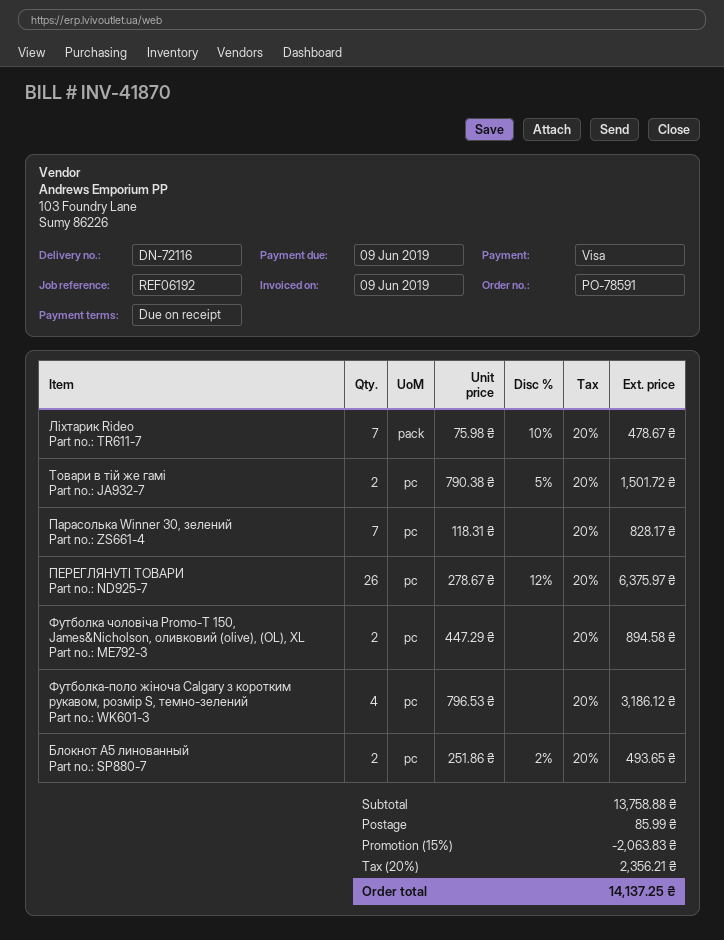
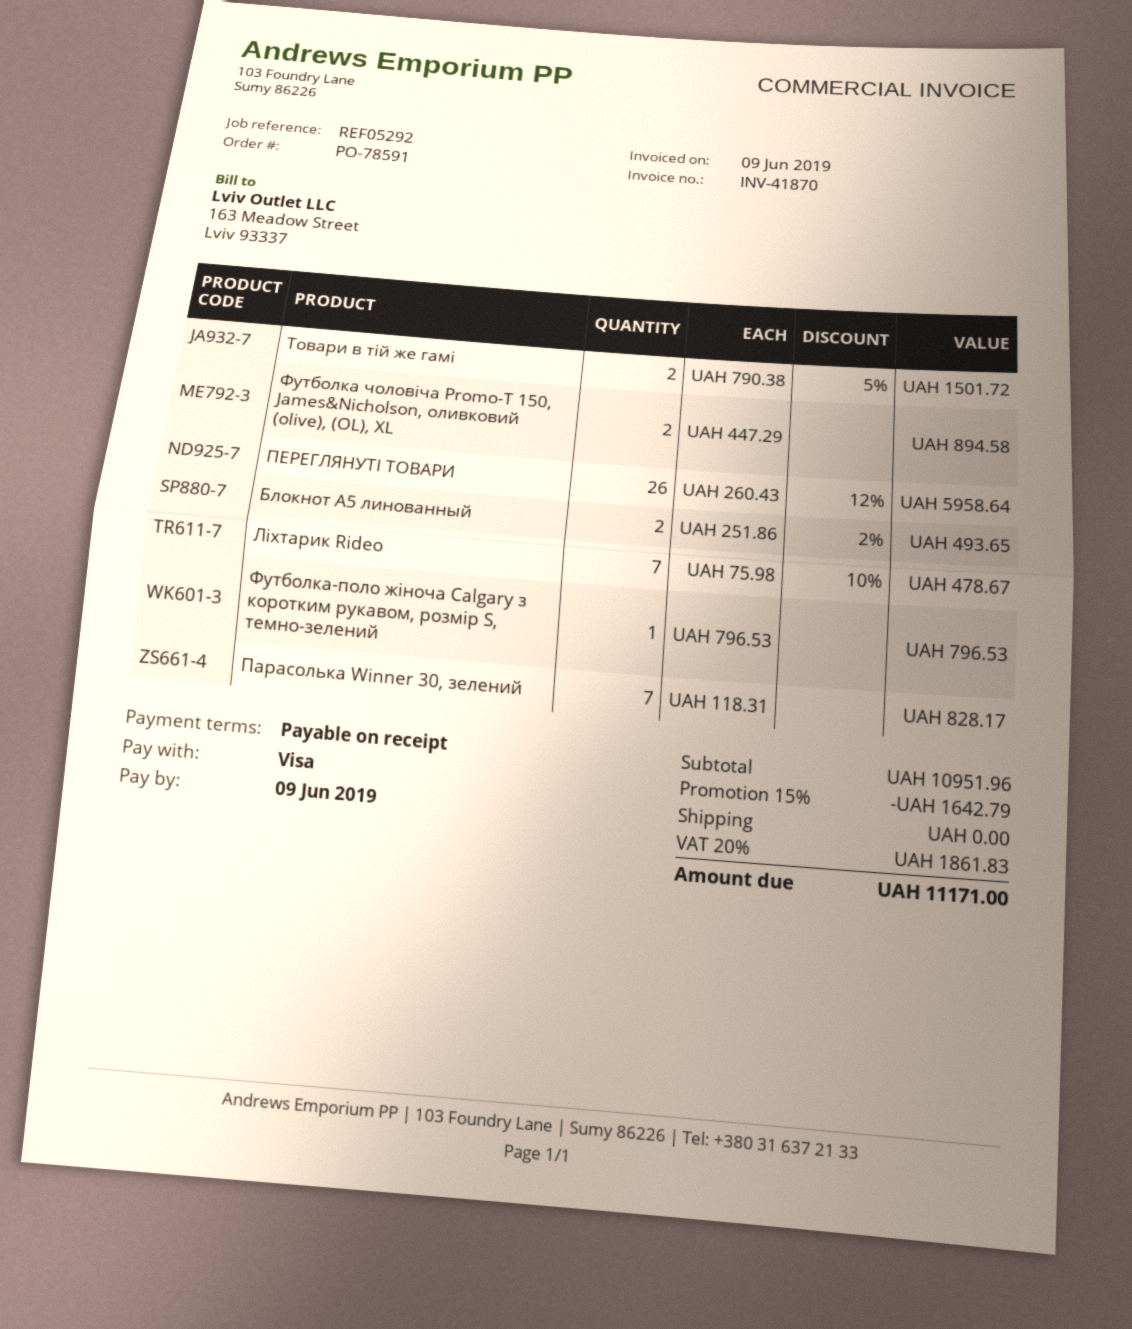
reference: REF06192 -> REF05292
ПЕРЕГЛЯНУТІ ТОВАРИ: 26 x 278.67 - 12% = 6375.97 -> 26 x 260.43 - 12% = 5958.64
Футболка-поло жіноча Calgary з коротким рукавом, розмір S, темно-зелений: 4 x 796.53 = 3186.12 -> 1 x 796.53 = 796.53
subtotal: 13758.88 -> 10951.96
discount: 15% = 2063.83 -> 15% = 1642.79
shipping: 85.99 -> 0.00
tax: 20% = 2356.21 -> 20% = 1861.83
total: 14137.25 -> 11171.00

